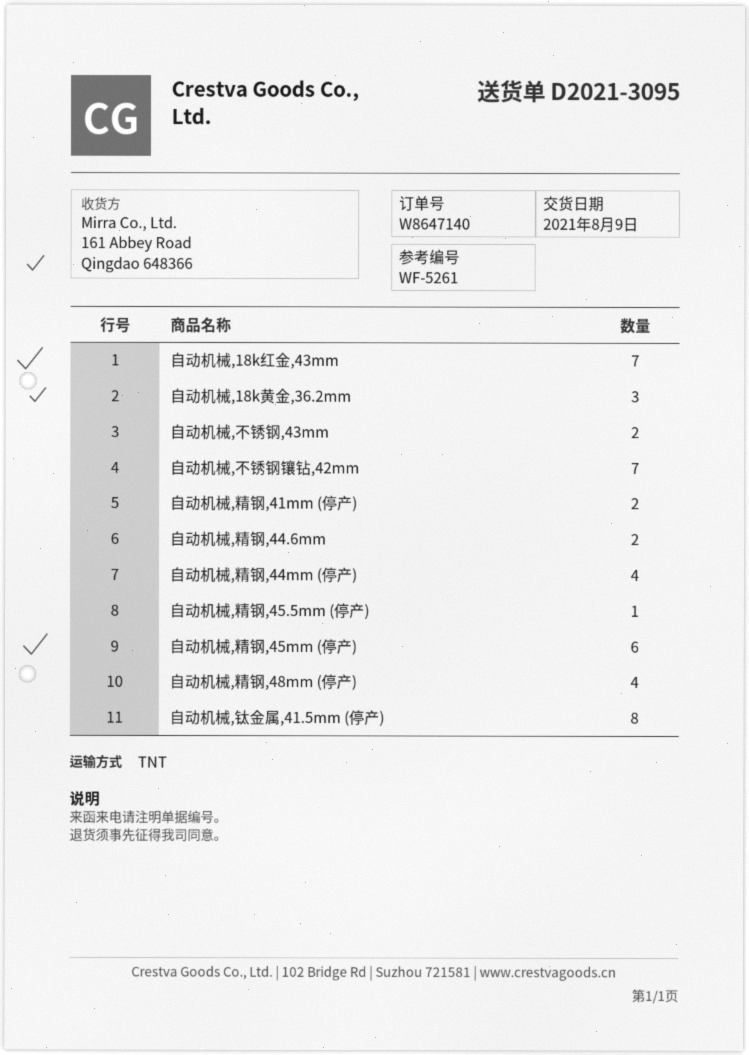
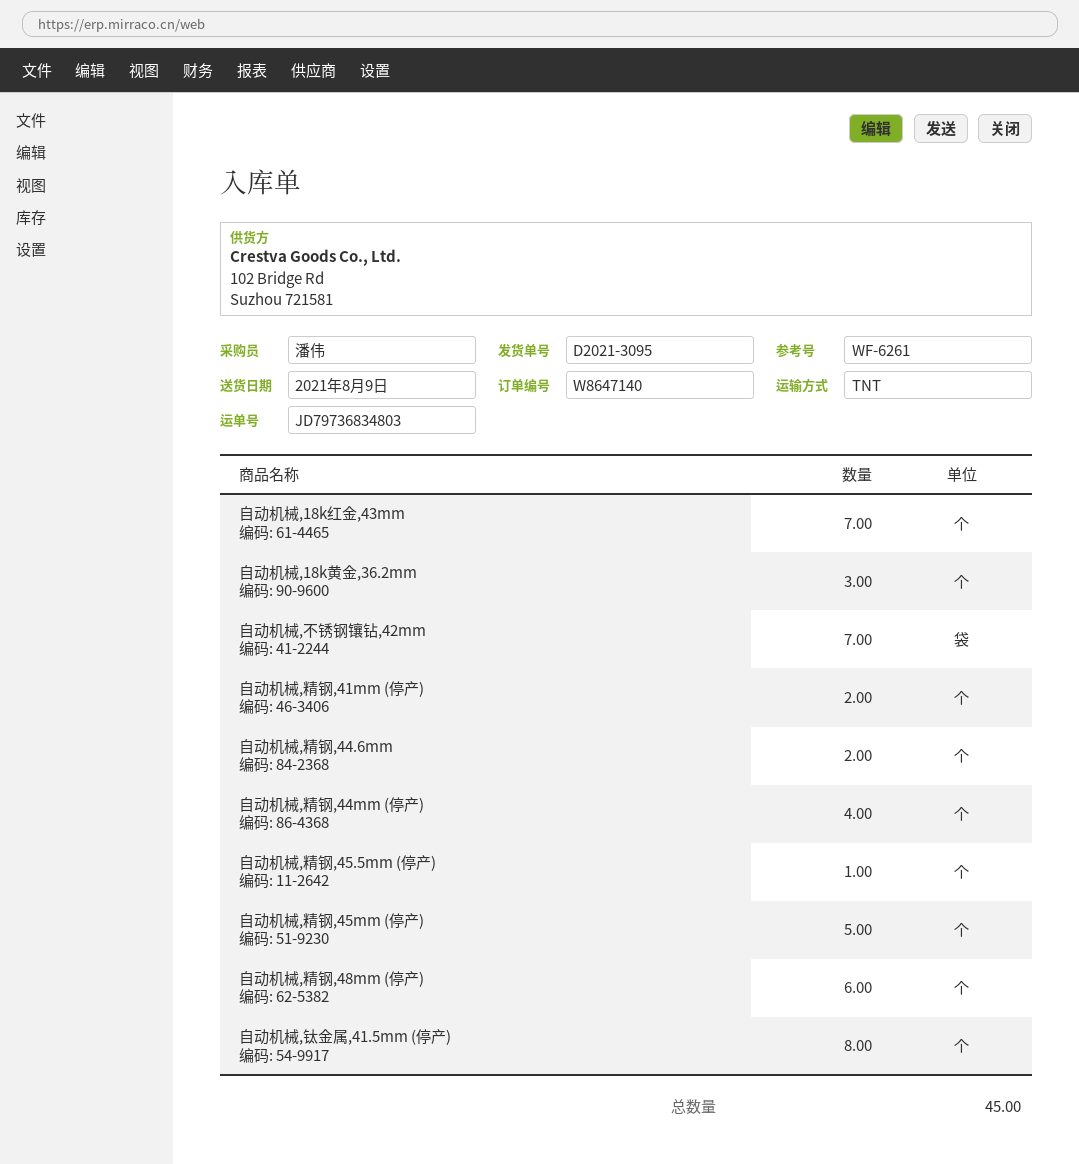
reference: WF-5261 -> WF-6261
自动机械,不锈钢,43mm: 2 -> none
自动机械,精钢,45mm (停产): 6 -> 5
自动机械,精钢,48mm (停产): 4 -> 6

